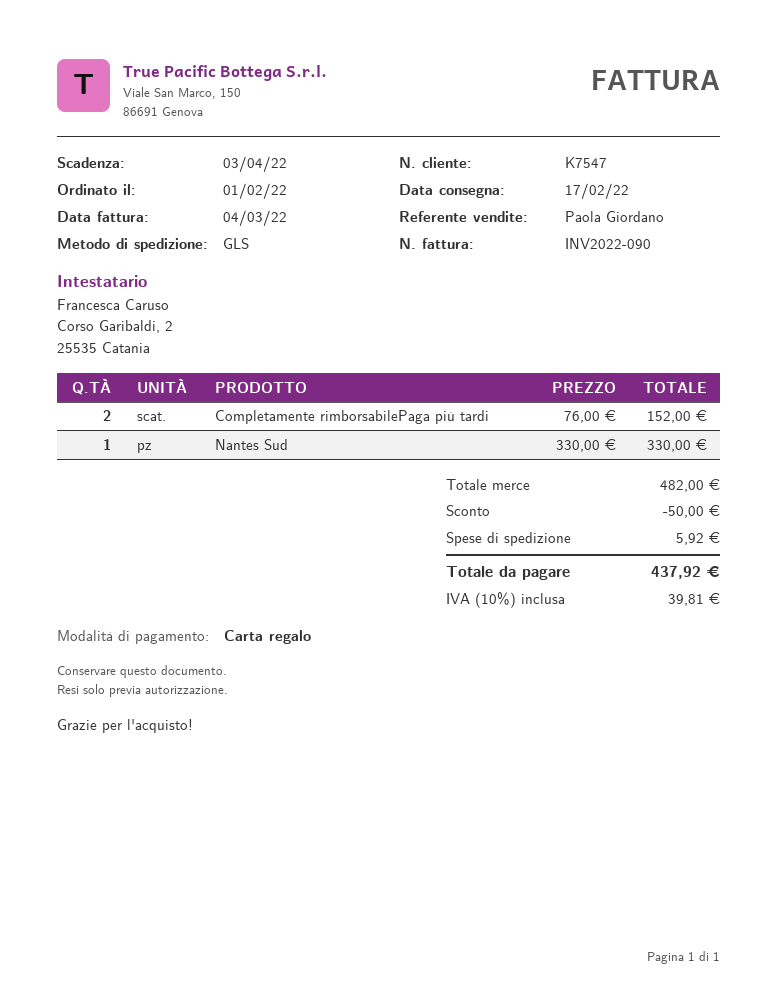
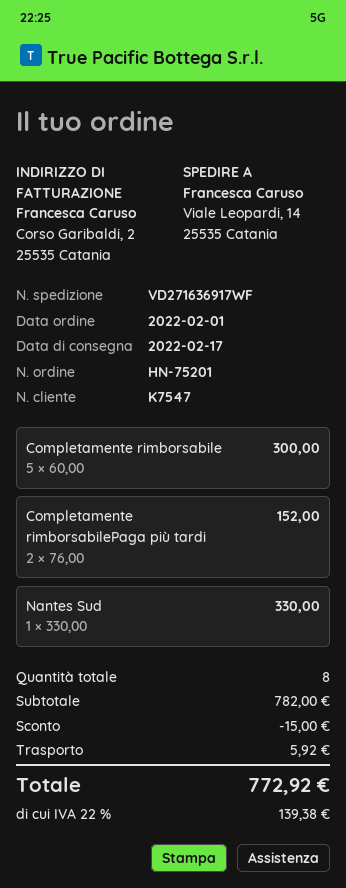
Completamente rimborsabile: none -> 5 x 60.00 = 300.00
subtotal: 482.00 -> 782.00
discount: 50.00 -> 15.00
tax: 10% = 39.81 -> 22% = 139.38
total: 437.92 -> 772.92

